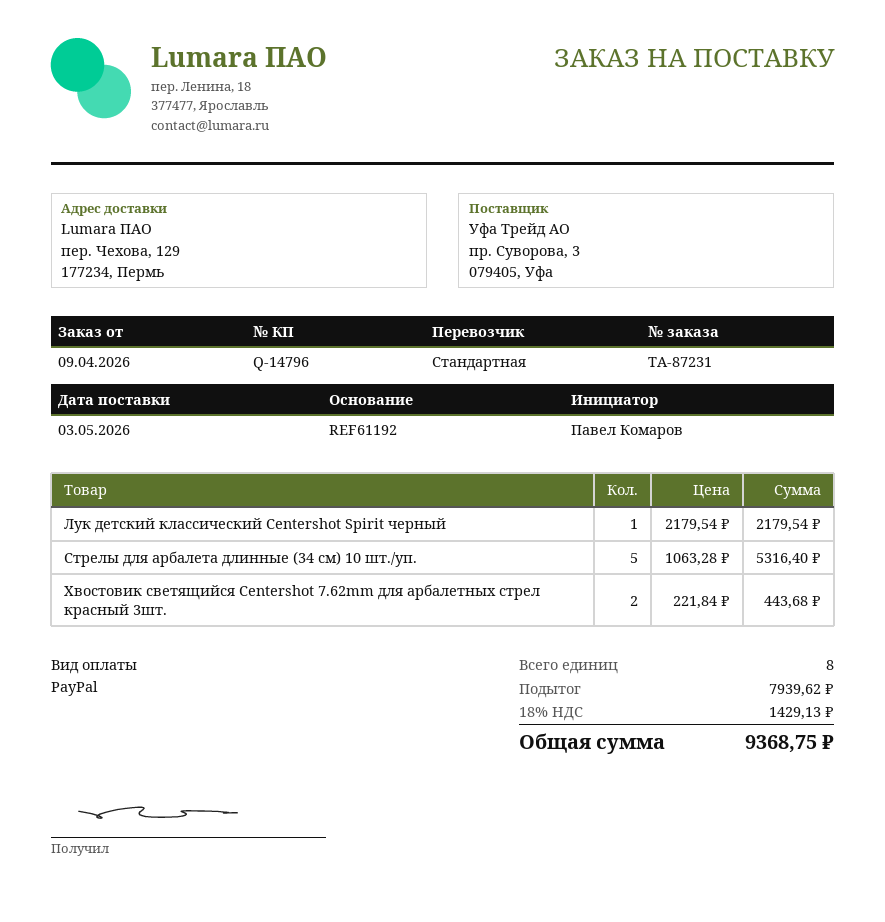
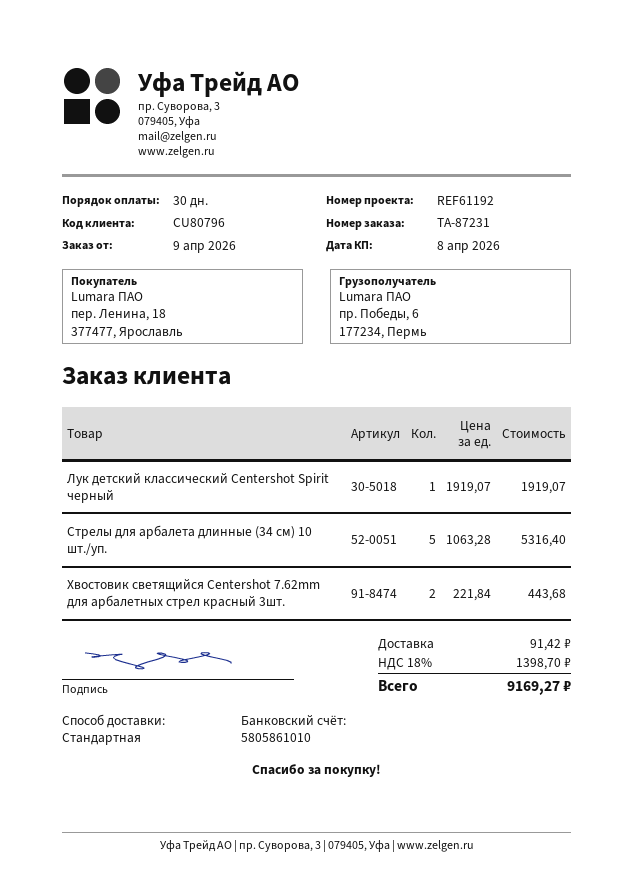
ship to: пер. Чехова, 129, 177234, Пермь -> пр. Победы, 6, 177234, Пермь
Лук детский классический Centershot Spirit черный: 1 x 2179.54 = 2179.54 -> 1 x 1919.07 = 1919.07
shipping: none -> 91.42
tax: 18% = 1429.13 -> 18% = 1398.70
total: 9368.75 -> 9169.27

